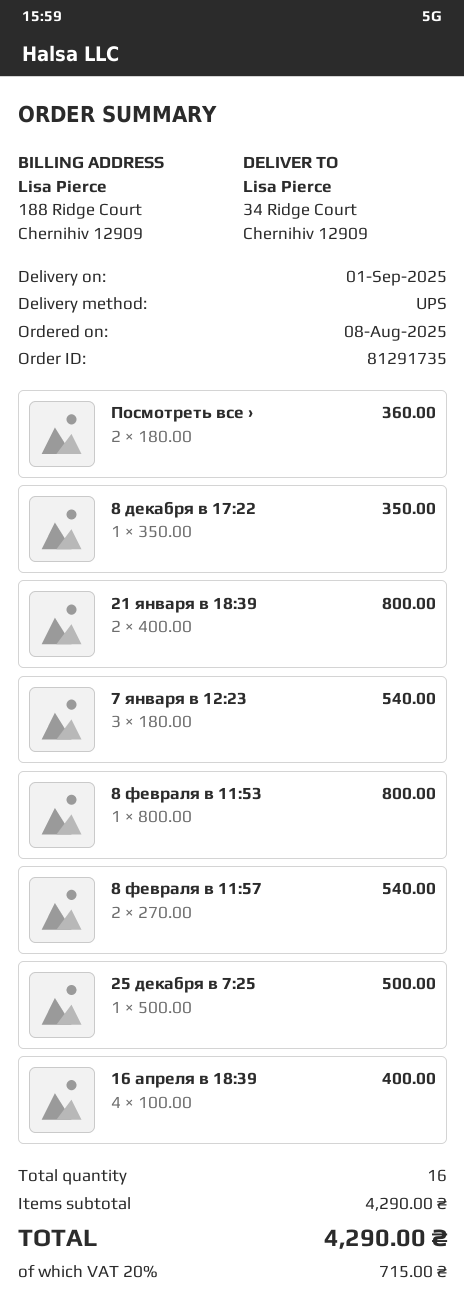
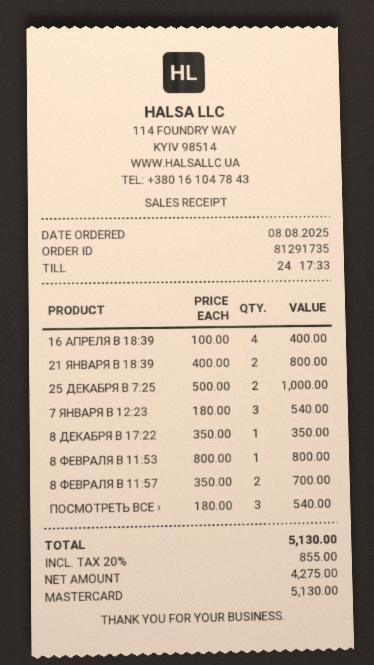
Посмотреть все ›: 2 x 180.00 = 360.00 -> 3 x 180.00 = 540.00
8 февраля в 11:57: 2 x 270.00 = 540.00 -> 2 x 350.00 = 700.00
25 декабря в 7:25: 1 x 500.00 = 500.00 -> 2 x 500.00 = 1000.00
tax: 20% = 715.00 -> 20% = 855.00
total: 4290.00 -> 5130.00

